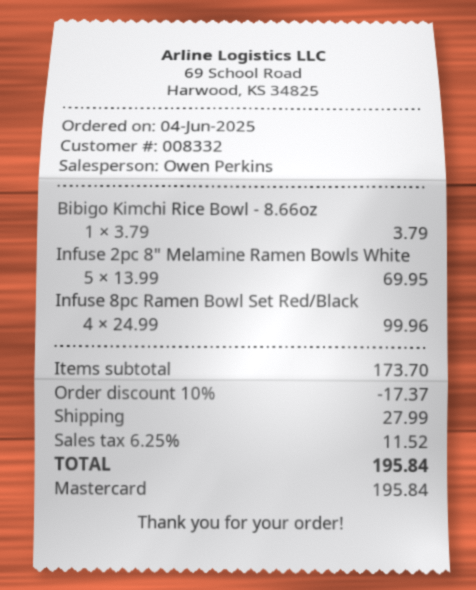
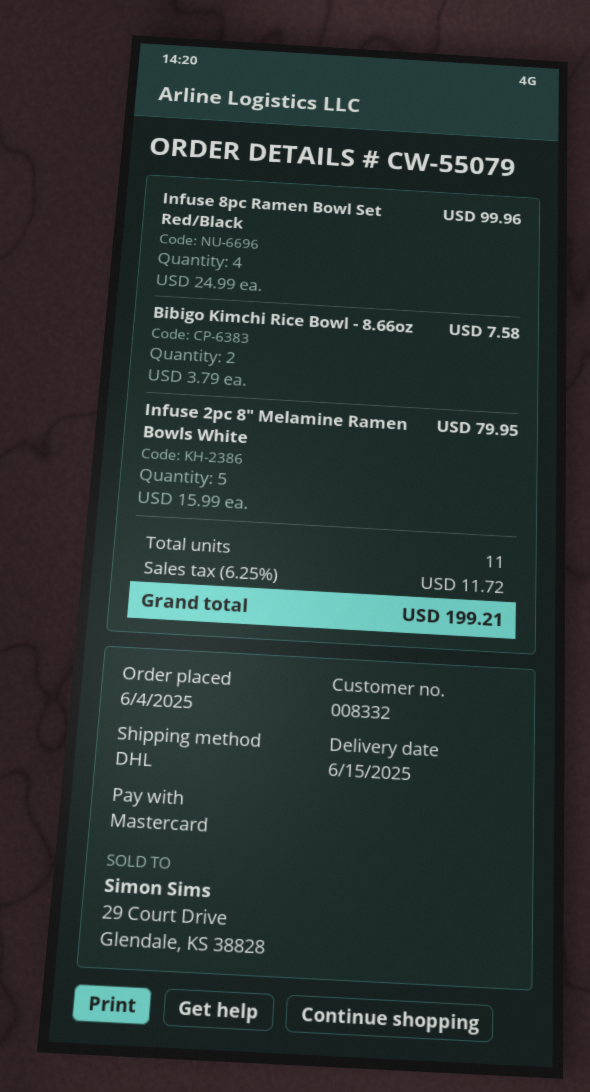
Bibigo Kimchi Rice Bowl - 8.66oz: 1 x 3.79 = 3.79 -> 2 x 3.79 = 7.58
Infuse 2pc 8" Melamine Ramen Bowls White: 5 x 13.99 = 69.95 -> 5 x 15.99 = 79.95
discount: 10% = 17.37 -> none
shipping: 27.99 -> none
tax: 6.25% = 11.52 -> 6.25% = 11.72
total: 195.84 -> 199.21

